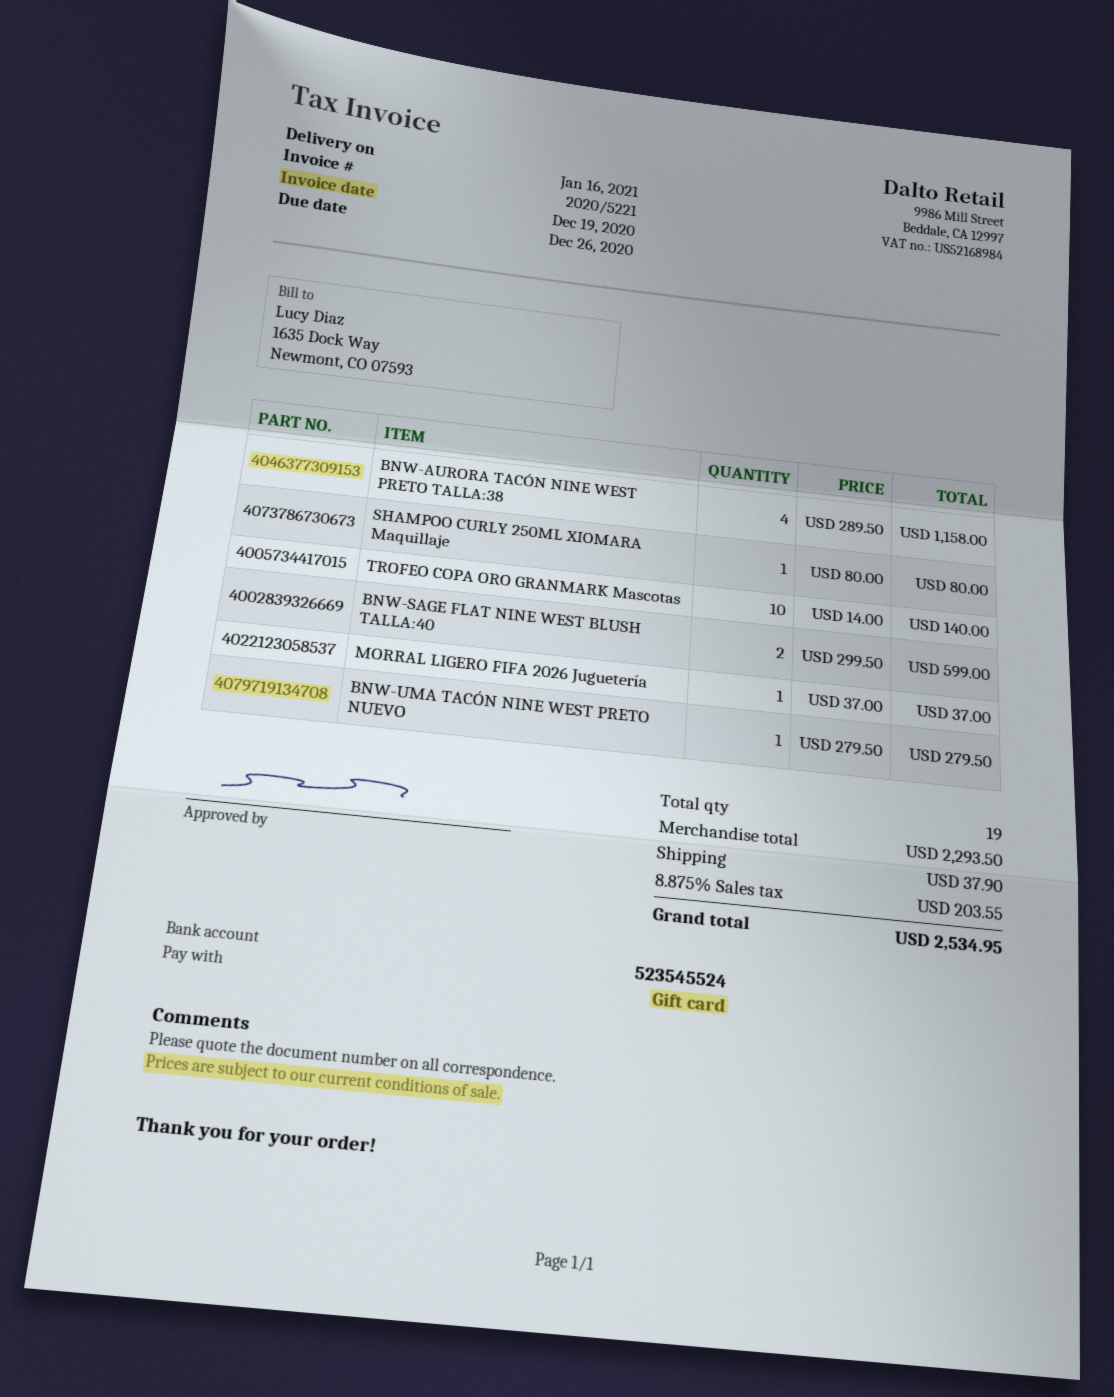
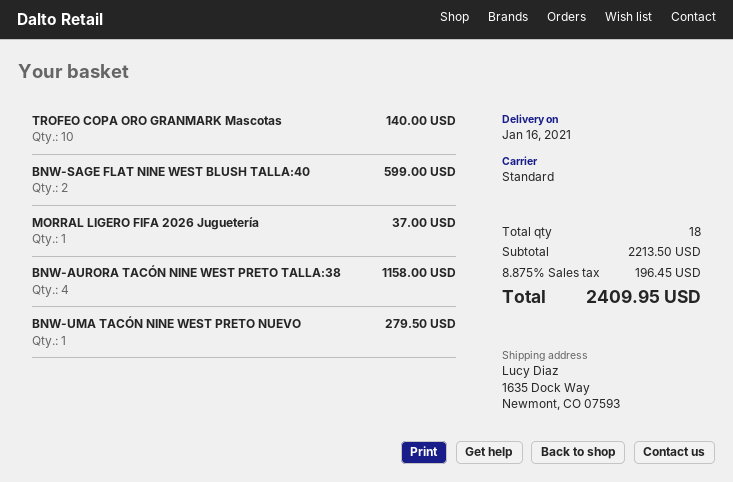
SHAMPOO CURLY 250ML XIOMARA Maquillaje: 1 for 80.00 -> none
total quantity: 19 -> 18
subtotal: 2293.50 -> 2213.50
shipping: 37.90 -> none
tax: 8.875% = 203.55 -> 8.875% = 196.45
total: 2534.95 -> 2409.95

